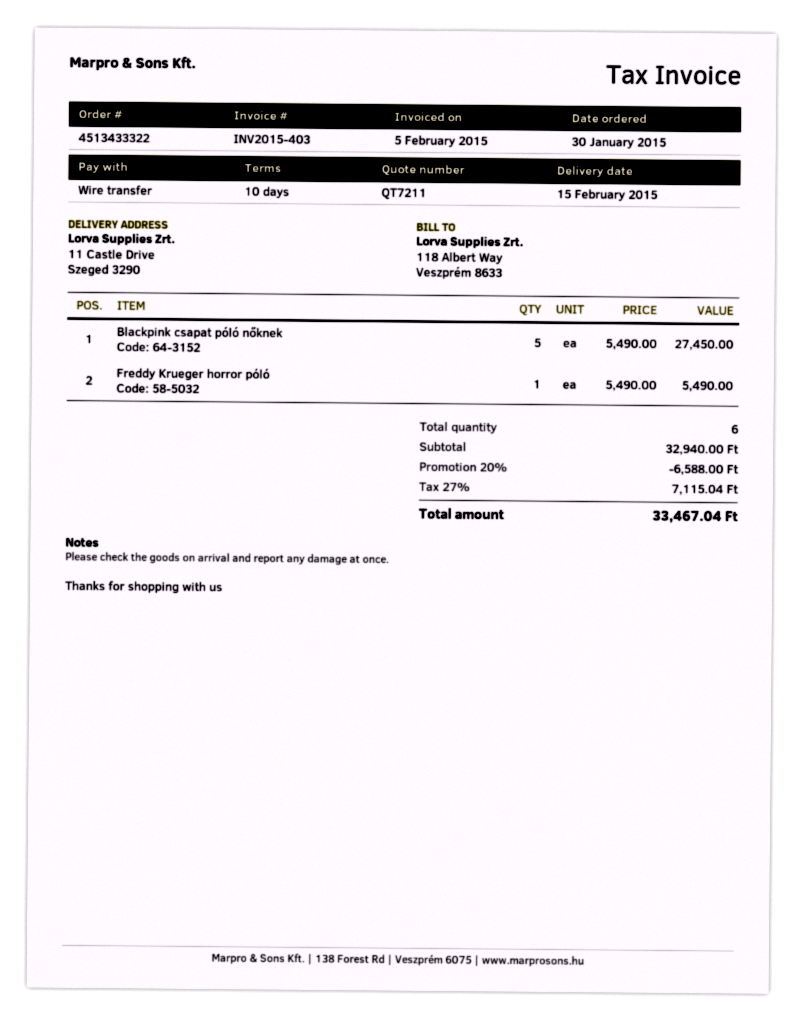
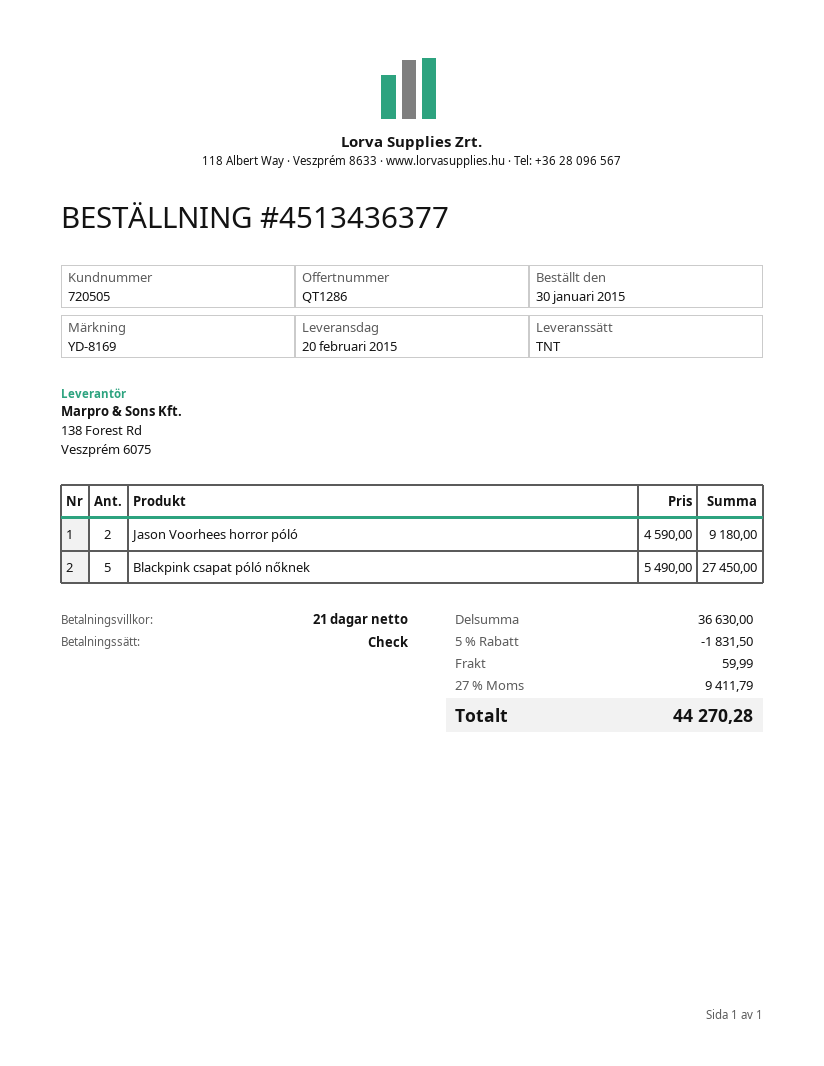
quote number: QT7211 -> QT1286
order number: 4513433322 -> 4513436377
delivery date: 2015-02-15 -> 2015-02-20
payment terms: 10 days -> 21 days
payment method: bank transfer -> cheque
Freddy Krueger horror póló: 1 x 5490.00 = 5490.00 -> none
Jason Voorhees horror póló: none -> 2 x 4590.00 = 9180.00
subtotal: 32940.00 -> 36630.00
discount: 20% = 6588.00 -> 5% = 1831.50
shipping: none -> 59.99
tax: 27% = 7115.04 -> 27% = 9411.79
total: 33467.04 -> 44270.28

